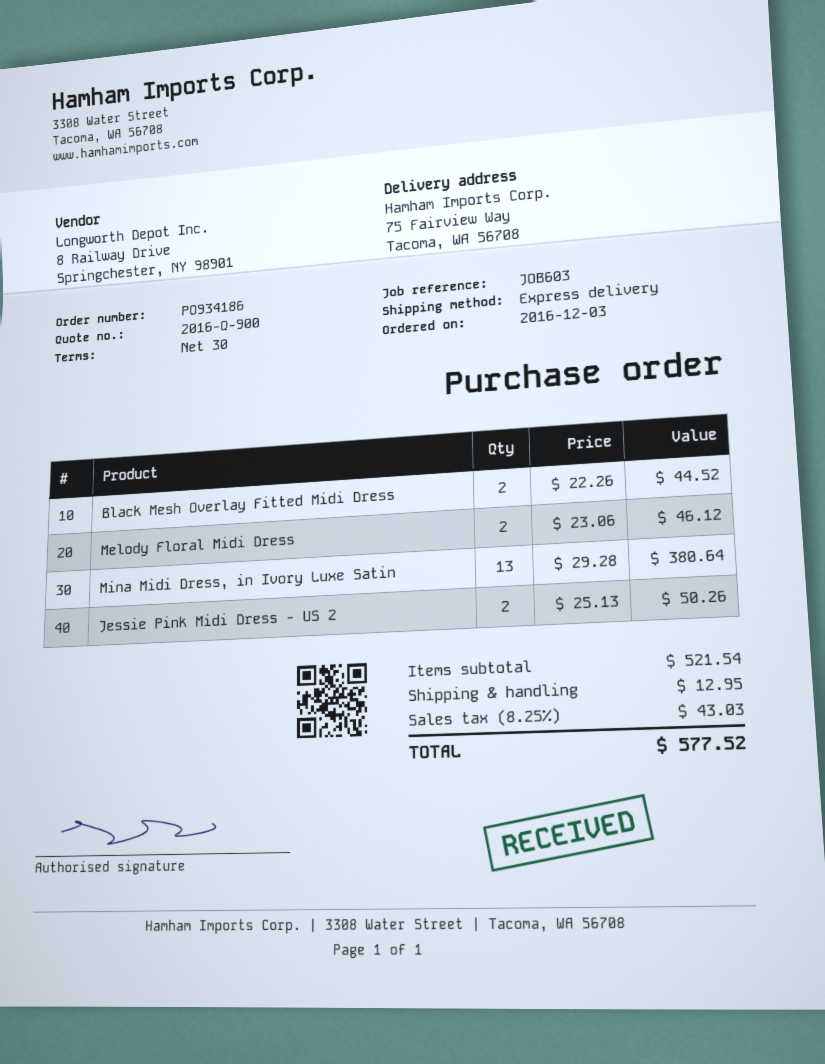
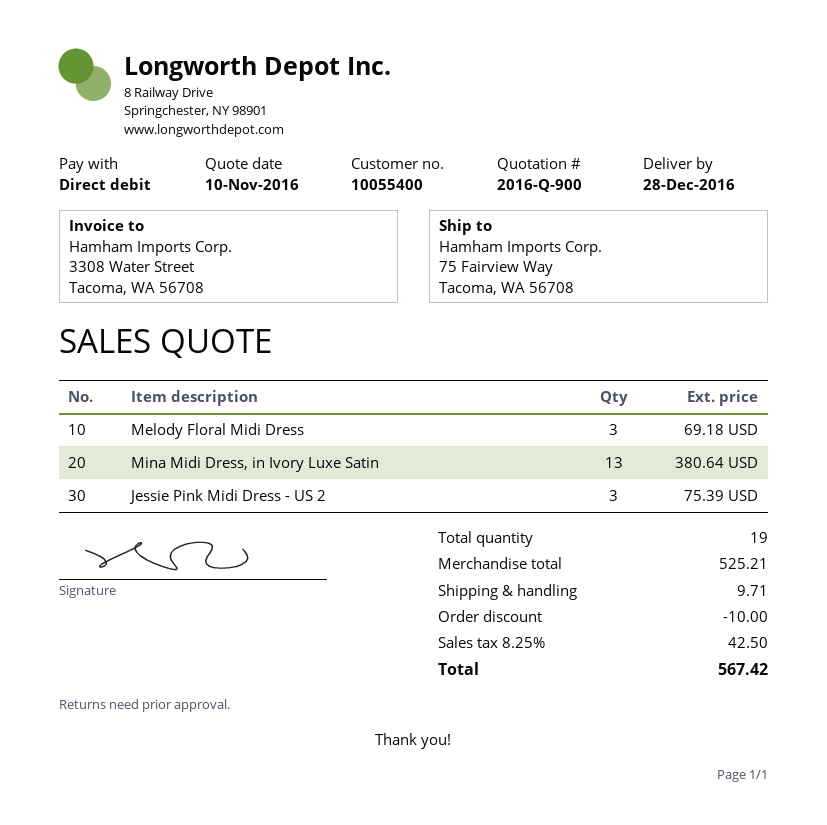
Black Mesh Overlay Fitted Midi Dress: 2 for 44.52 -> none
Melody Floral Midi Dress: 2 for 46.12 -> 3 for 69.18
Jessie Pink Midi Dress - US 2: 2 for 50.26 -> 3 for 75.39
subtotal: 521.54 -> 525.21
discount: none -> 10.00
shipping: 12.95 -> 9.71
tax: 8.25% = 43.03 -> 8.25% = 42.50
total: 577.52 -> 567.42

